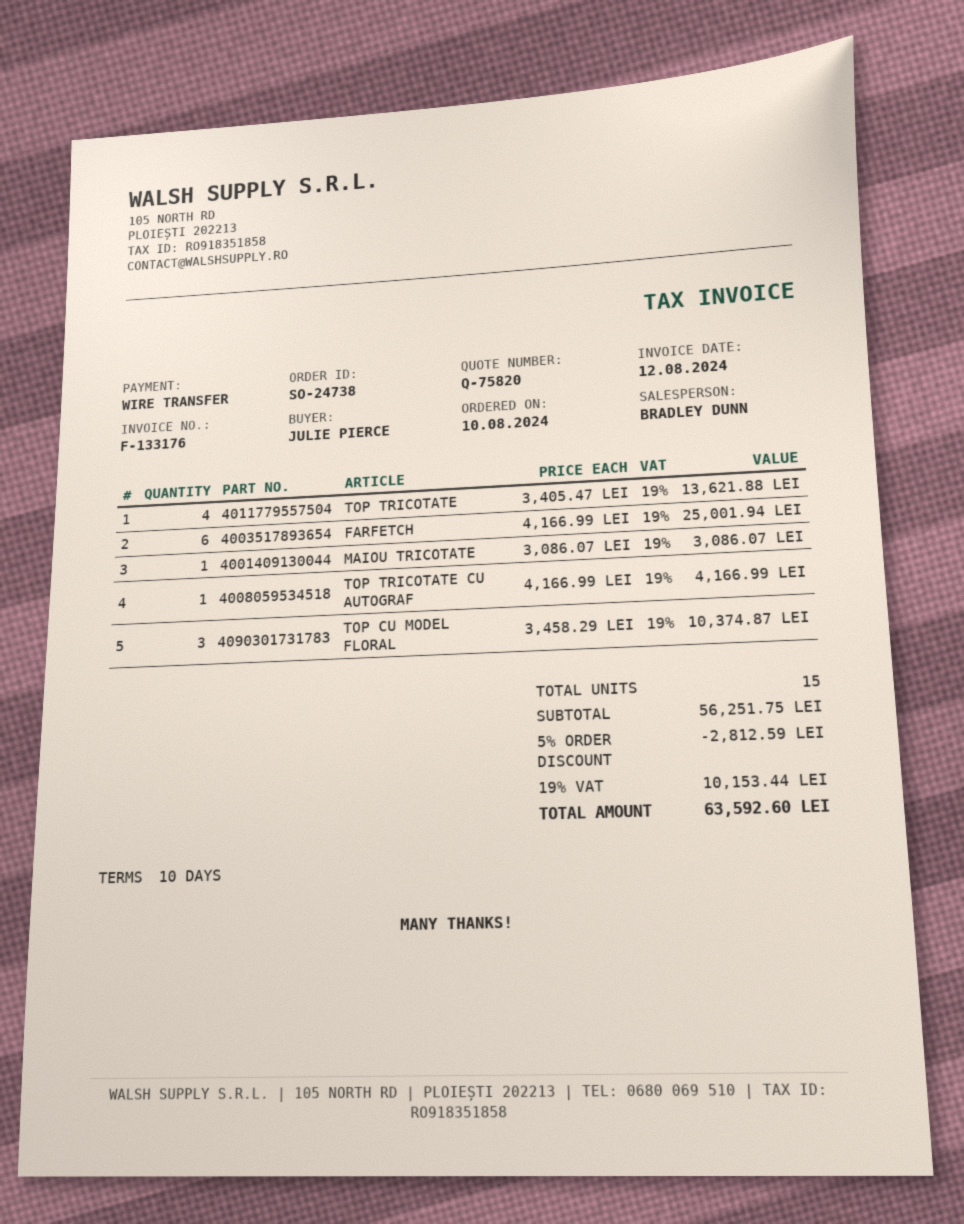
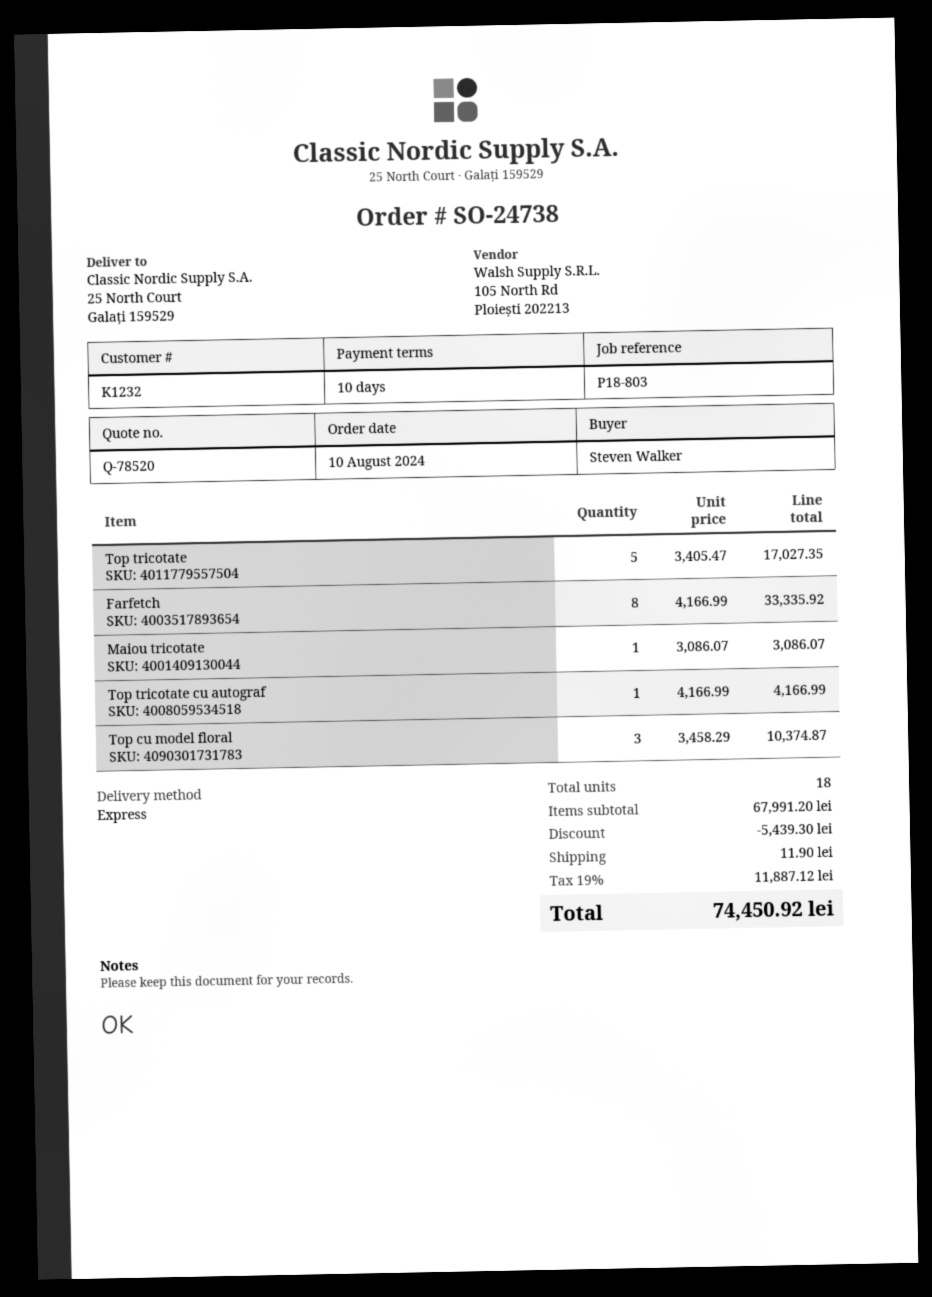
quote number: Q-75820 -> Q-78520
ordered by: JULIE PIERCE -> Steven Walker
TOP TRICOTATE: 4 x 3405.47 = 13621.88 -> 5 x 3405.47 = 17027.35
FARFETCH: 6 x 4166.99 = 25001.94 -> 8 x 4166.99 = 33335.92
total quantity: 15 -> 18
subtotal: 56251.75 -> 67991.20
discount: 2812.59 -> 5439.30
shipping: none -> 11.90
tax: 19% = 10153.44 -> 19% = 11887.12
total: 63592.60 -> 74450.92

